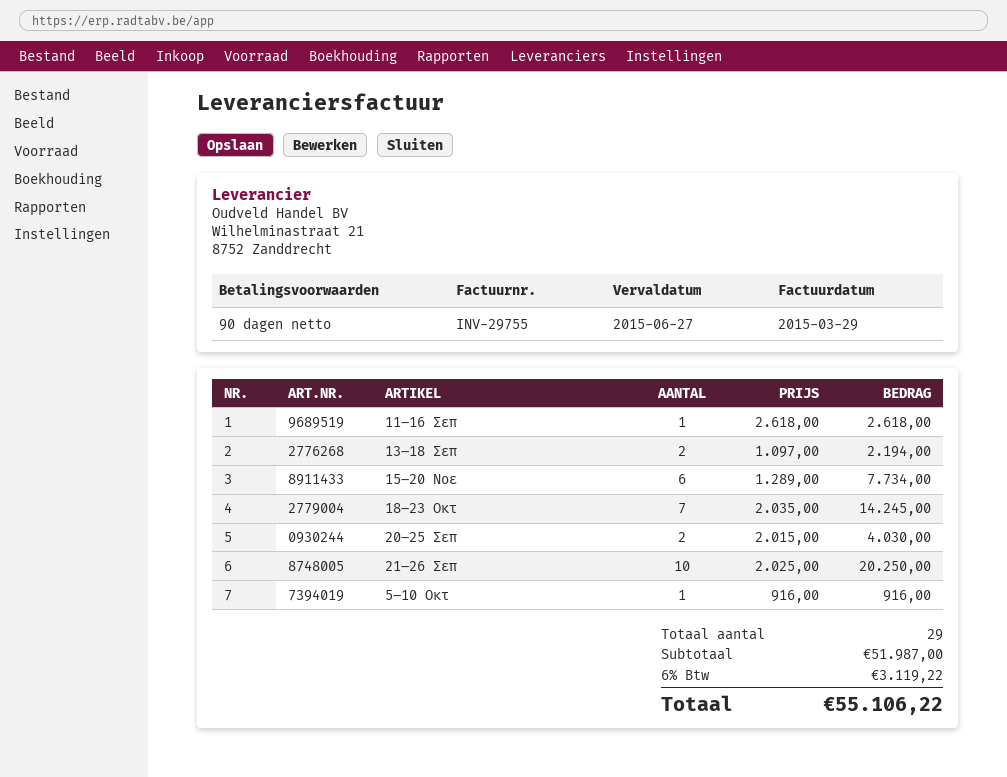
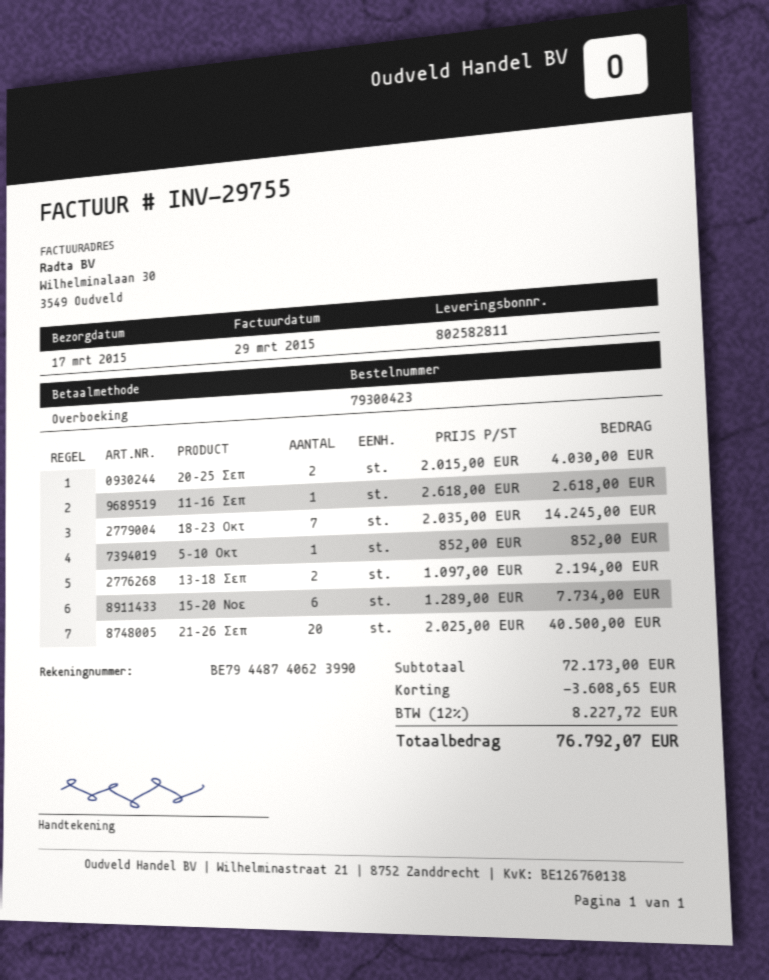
21–26 Σεπ: 10 x 2025.00 = 20250.00 -> 20 x 2025.00 = 40500.00
5–10 Οκτ: 1 x 916.00 = 916.00 -> 1 x 852.00 = 852.00
subtotal: 51987.00 -> 72173.00
discount: none -> 3608.65
tax: 6% = 3119.22 -> 12% = 8227.72
total: 55106.22 -> 76792.07

